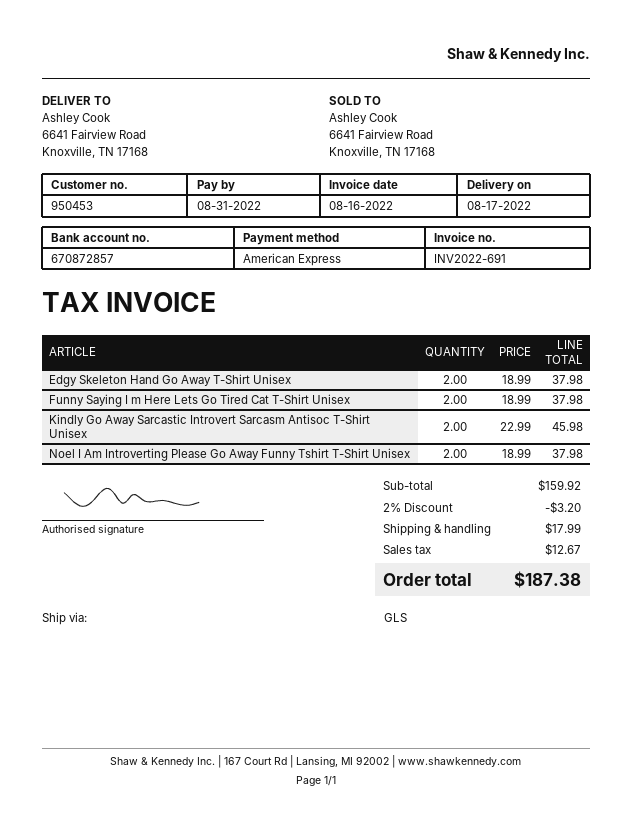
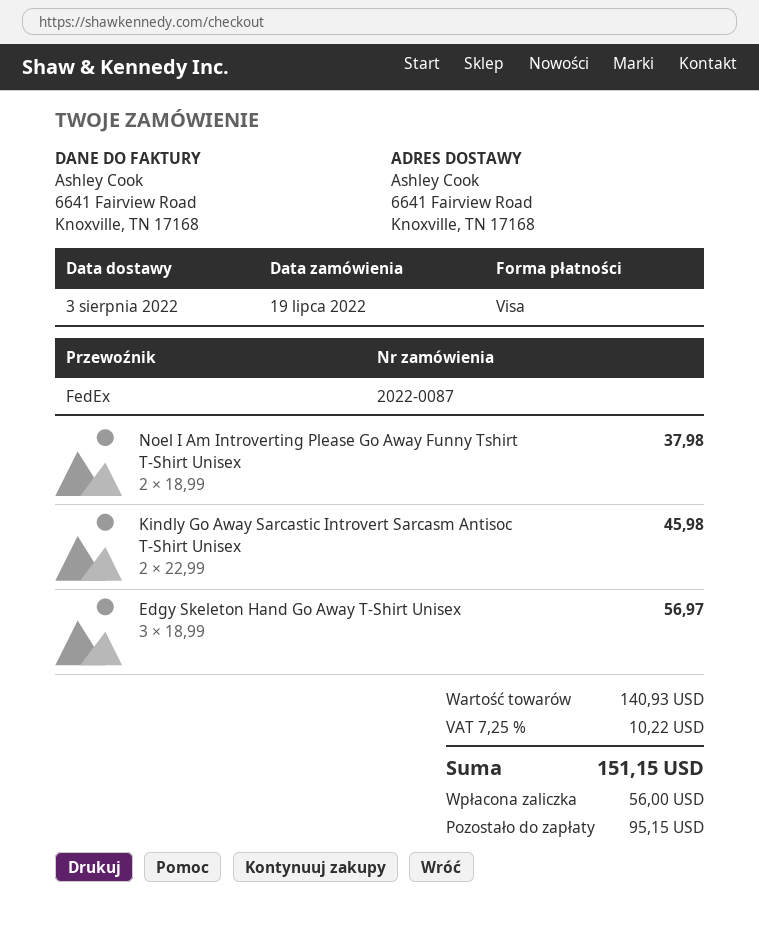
delivery date: 2022-08-17 -> 2022-08-03
payment method: American Express -> Visa
shipping method: GLS -> FedEx
Edgy Skeleton Hand Go Away T-Shirt Unisex: 2 x 18.99 = 37.98 -> 3 x 18.99 = 56.97
Funny Saying I m Here Lets Go Tired Cat T-Shirt Unisex: 2 x 18.99 = 37.98 -> none
subtotal: 159.92 -> 140.93
discount: 2% = 3.20 -> none
shipping: 17.99 -> none
tax: 12.67 -> 10.22
total: 187.38 -> 151.15

